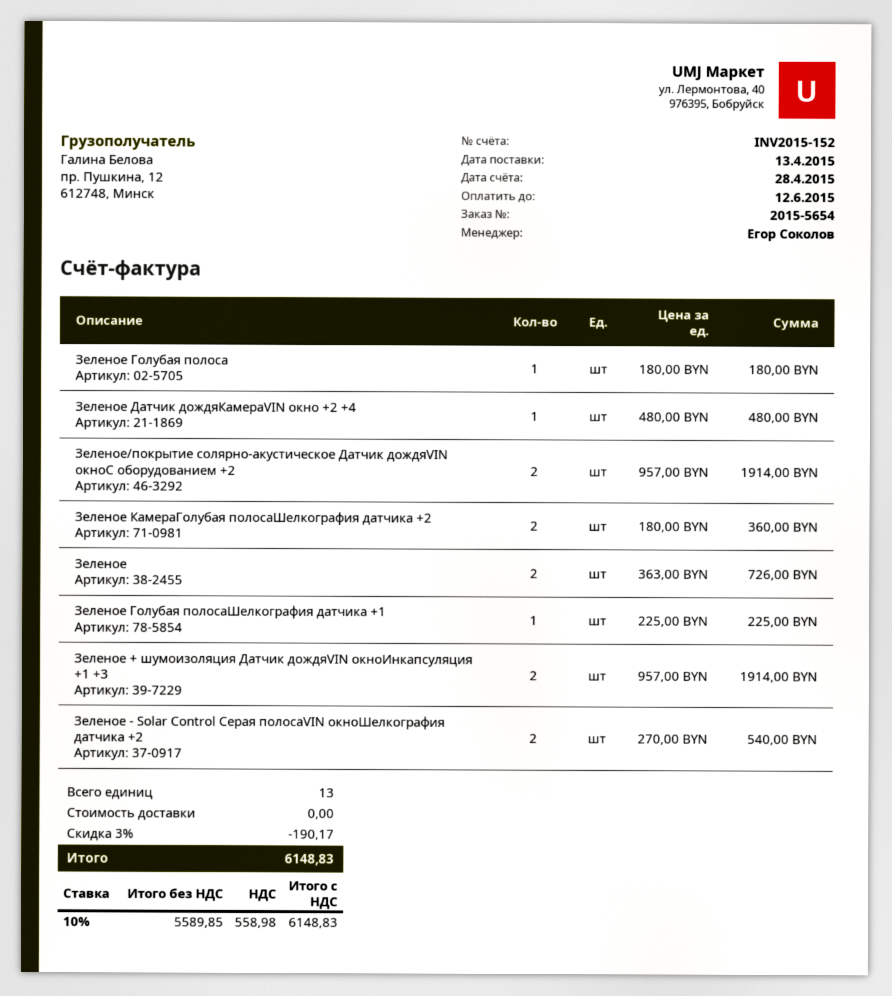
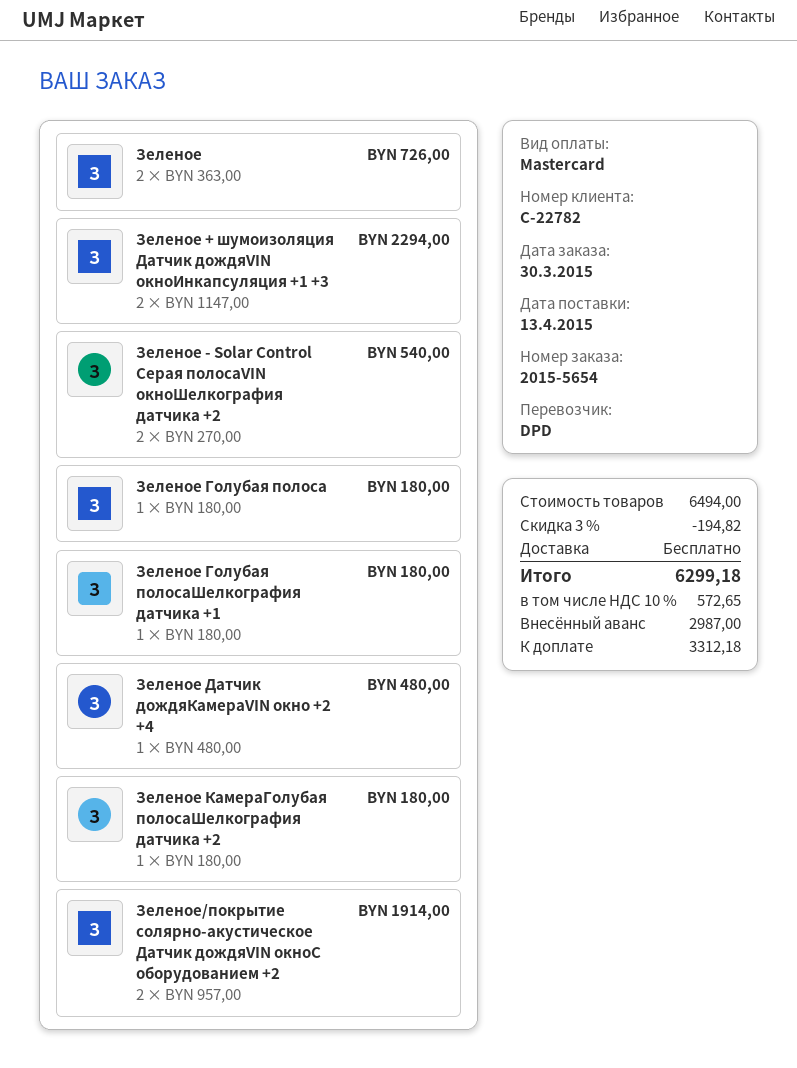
Зеленое КамераГолубая полосаШелкография датчика +2: 2 x 180.00 = 360.00 -> 1 x 180.00 = 180.00
Зеленое Голубая полосаШелкография датчика +1: 1 x 225.00 = 225.00 -> 1 x 180.00 = 180.00
Зеленое + шумоизоляция Датчик дождяVIN окноИнкапсуляция +1 +3: 2 x 957.00 = 1914.00 -> 2 x 1147.00 = 2294.00
discount: 3% = 190.17 -> 3% = 194.82
tax: 10% = 558.98 -> 10% = 572.65
total: 6148.83 -> 6299.18

